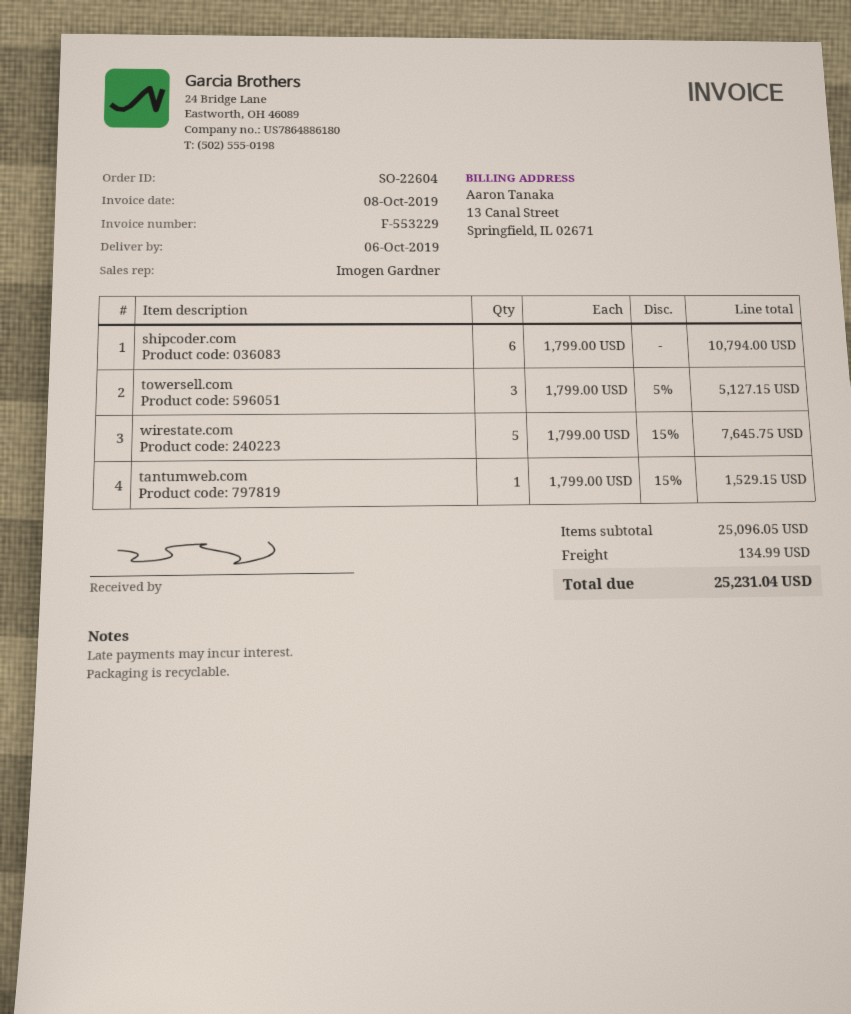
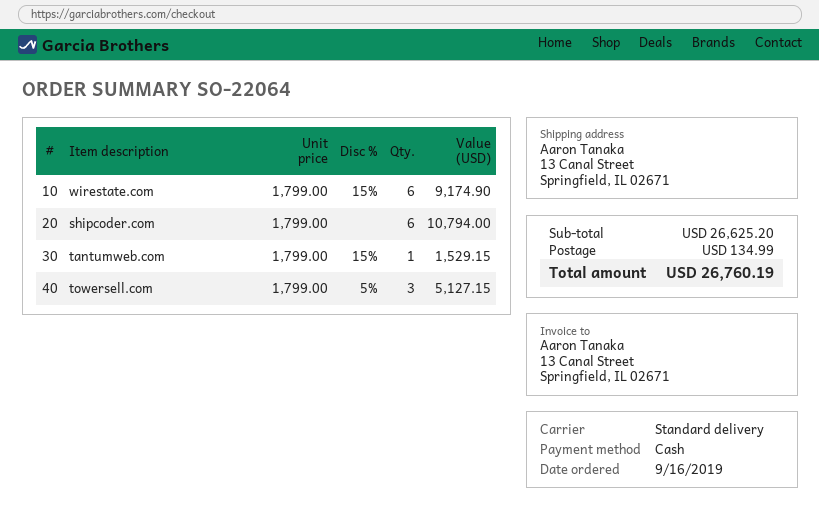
order number: SO-22604 -> SO-22064
wirestate.com: 5 x 1799.00 - 15% = 7645.75 -> 6 x 1799.00 - 15% = 9174.90
subtotal: 25096.05 -> 26625.20
total: 25231.04 -> 26760.19

